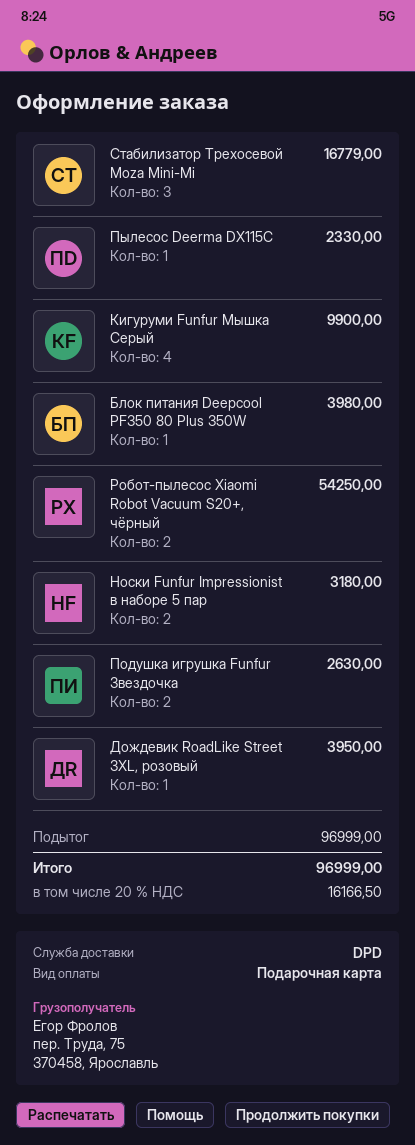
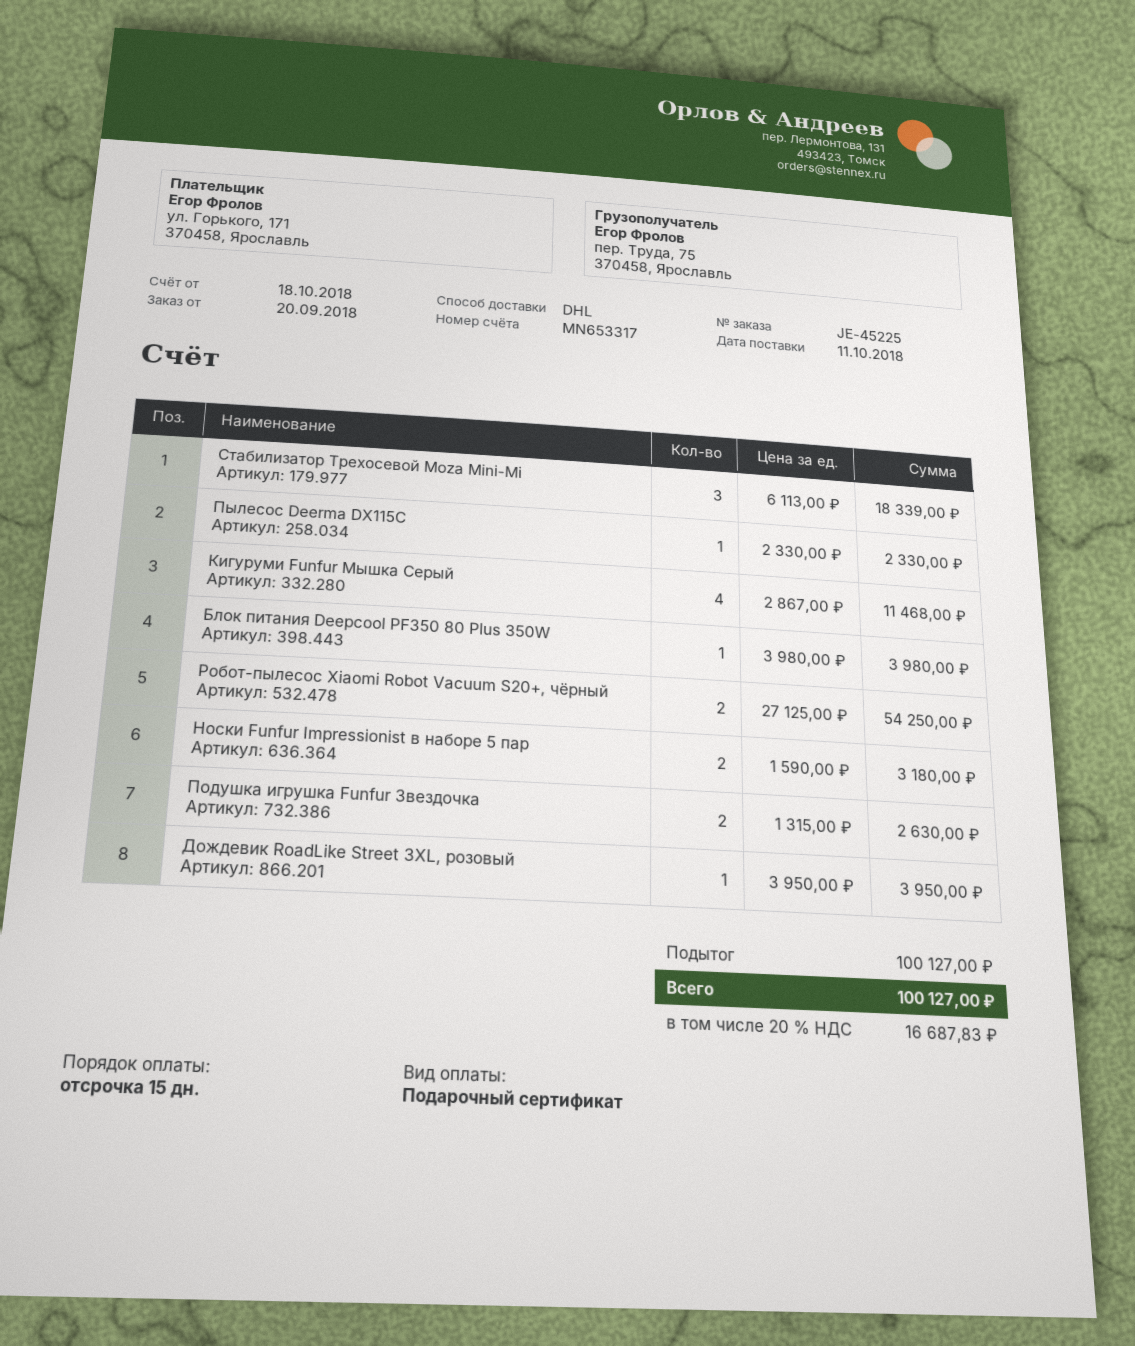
shipping method: DPD -> DHL
Стабилизатор Трехосевой Moza Mini-Mi: 3 for 16779.00 -> 3 for 18339.00
Кигуруми Funfur Мышка Серый: 4 for 9900.00 -> 4 for 11468.00
subtotal: 96999.00 -> 100127.00
tax: 20% = 16166.50 -> 20% = 16687.83
total: 96999.00 -> 100127.00

